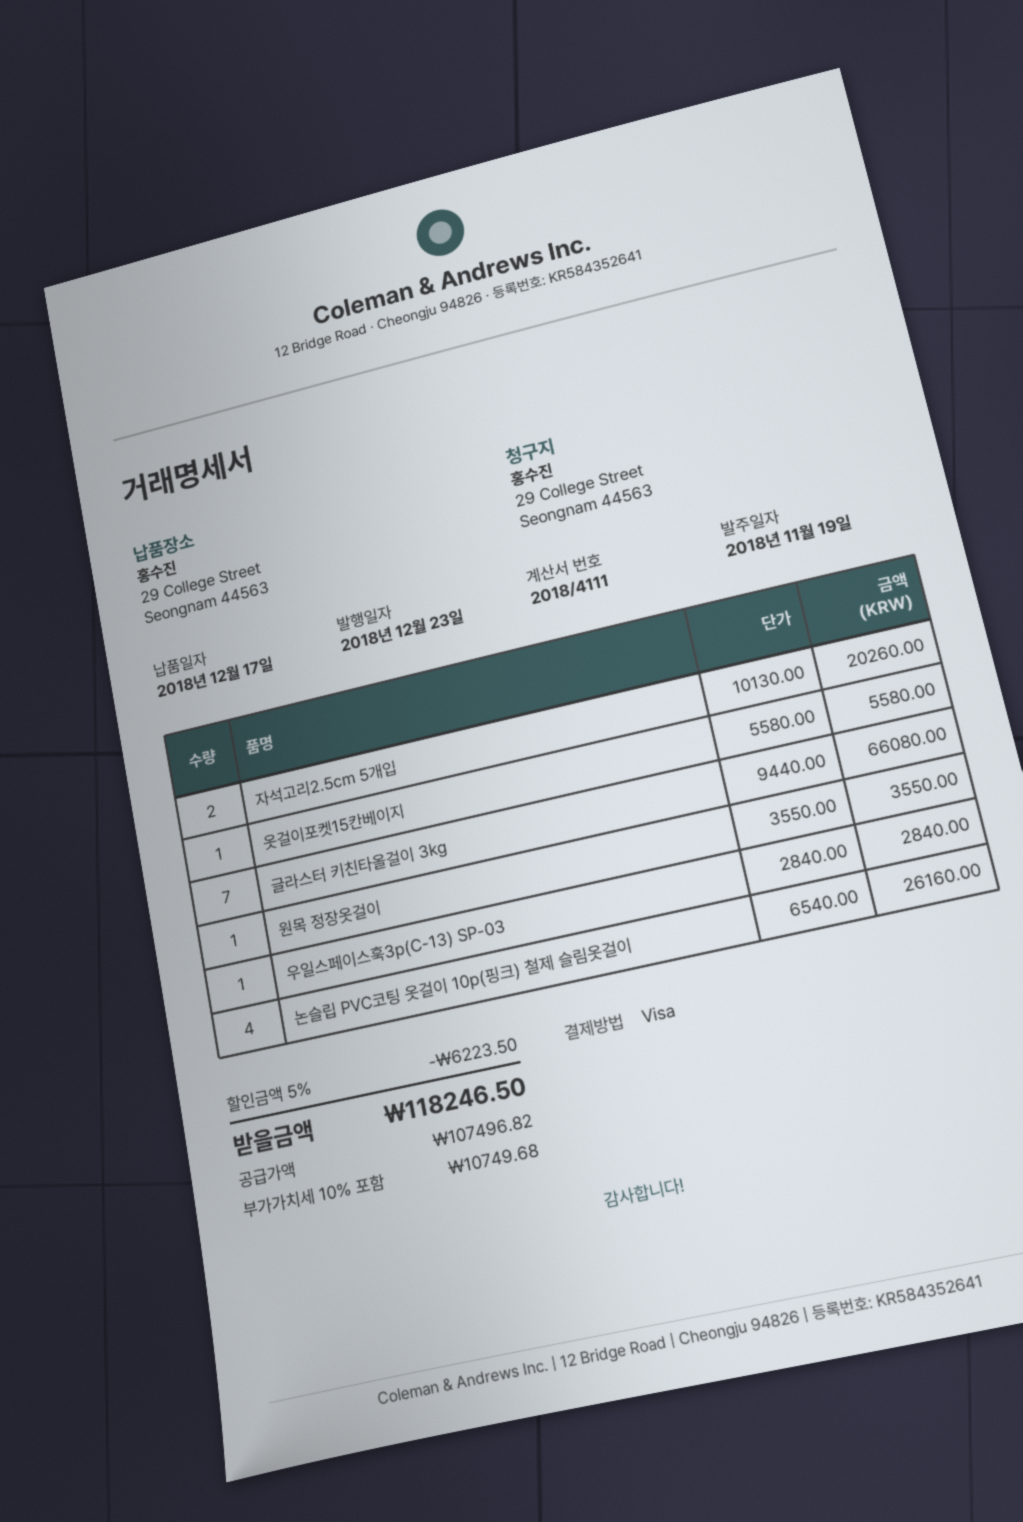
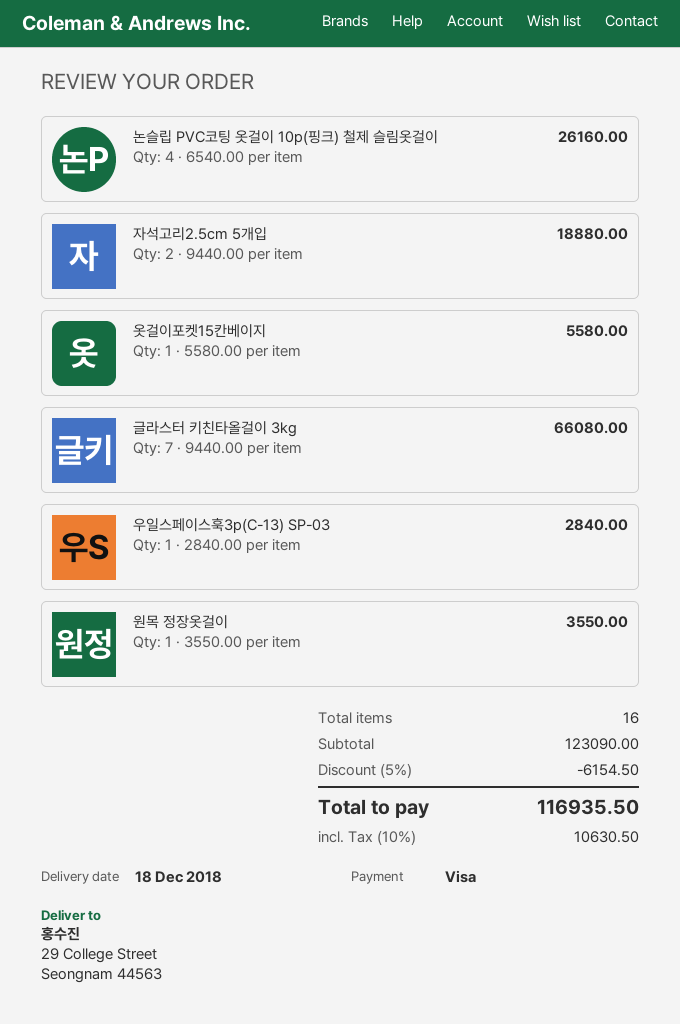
delivery date: 2018-12-17 -> 2018-12-18
자석고리2.5cm 5개입: 2 x 10130.00 = 20260.00 -> 2 x 9440.00 = 18880.00
discount: 5% = 6223.50 -> 5% = 6154.50
tax: 10% = 10749.68 -> 10% = 10630.50
total: 118246.50 -> 116935.50

